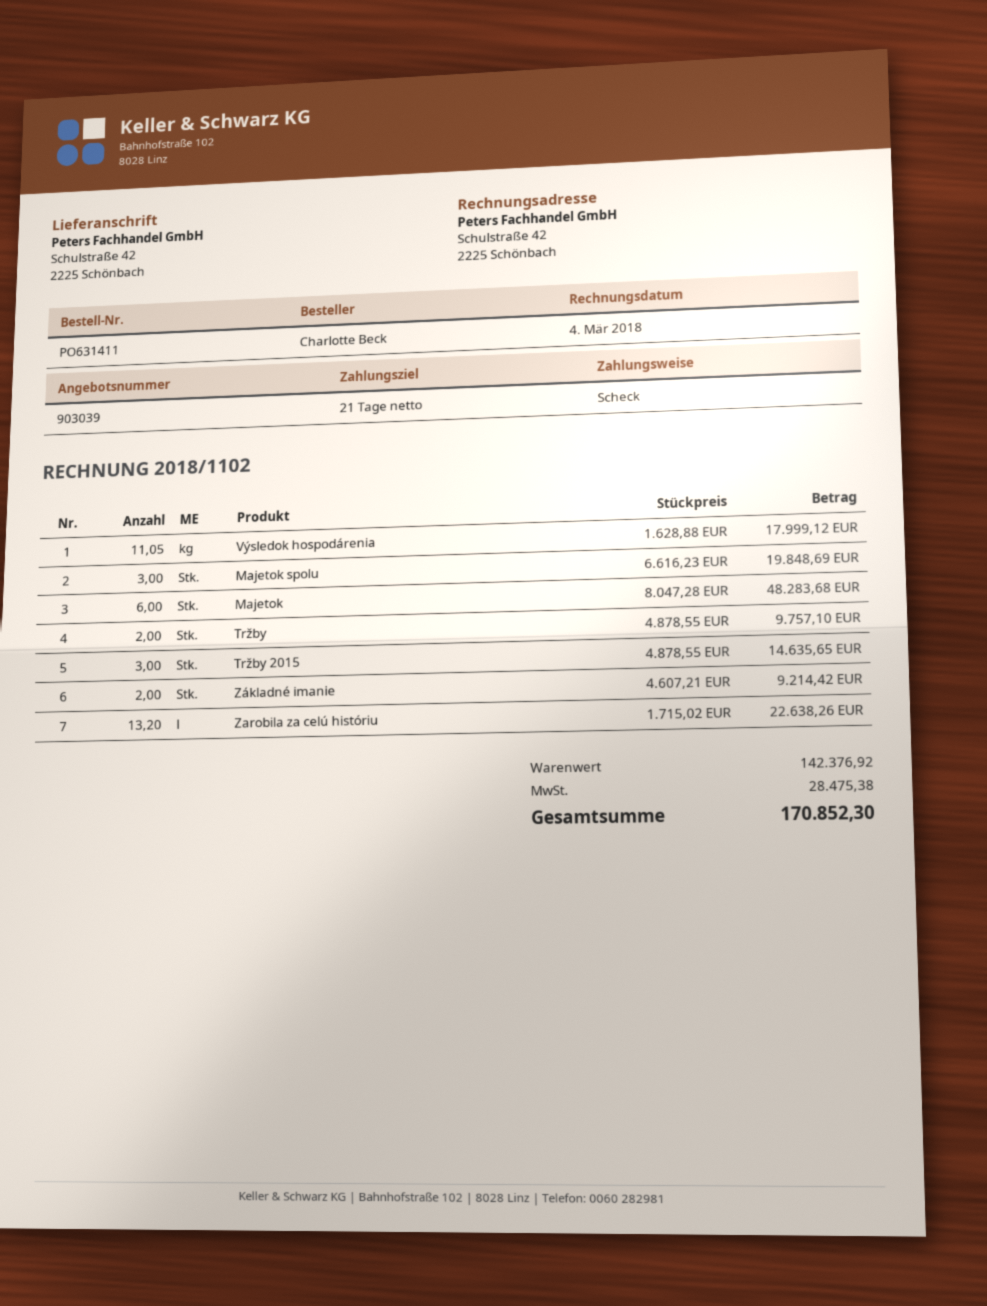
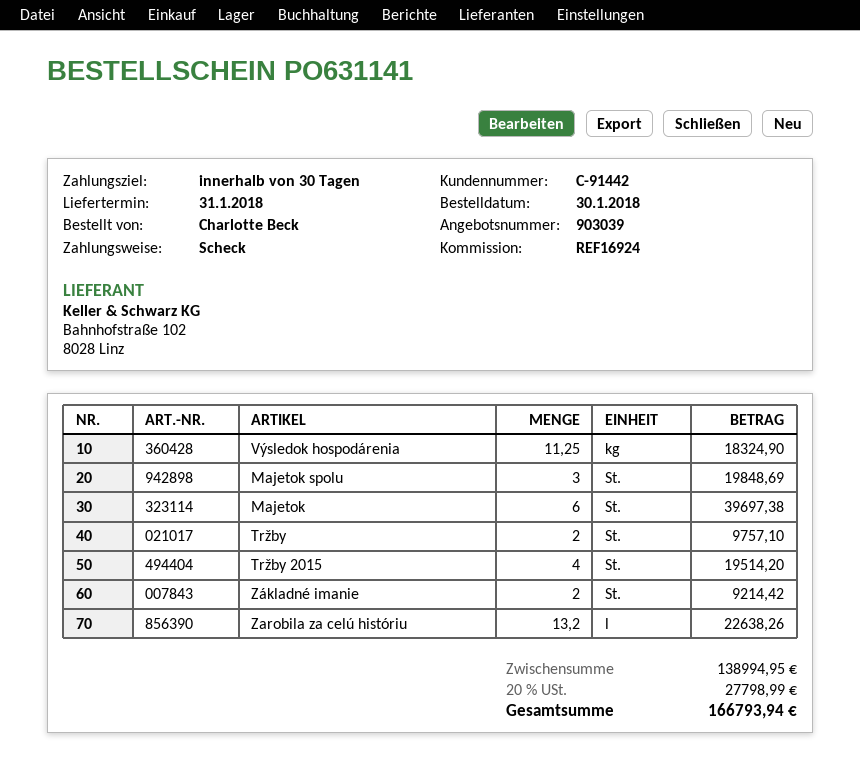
order number: PO631411 -> PO631141
payment terms: 21 days -> 30 days
Výsledok hospodárenia: 11.05 for 17999.12 -> 11.25 for 18324.90
Majetok: 6 for 48283.68 -> 6 for 39697.38
Tržby 2015: 3 for 14635.65 -> 4 for 19514.20
subtotal: 142376.92 -> 138994.95
tax: 28475.38 -> 27798.99
total: 170852.30 -> 166793.94

